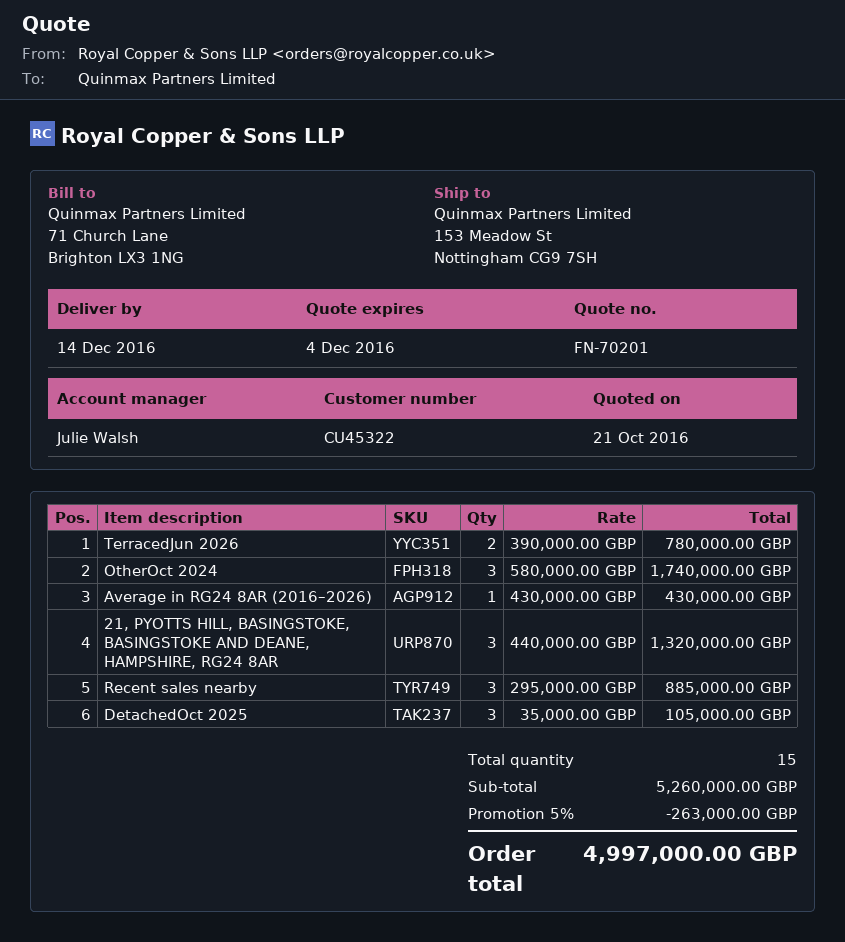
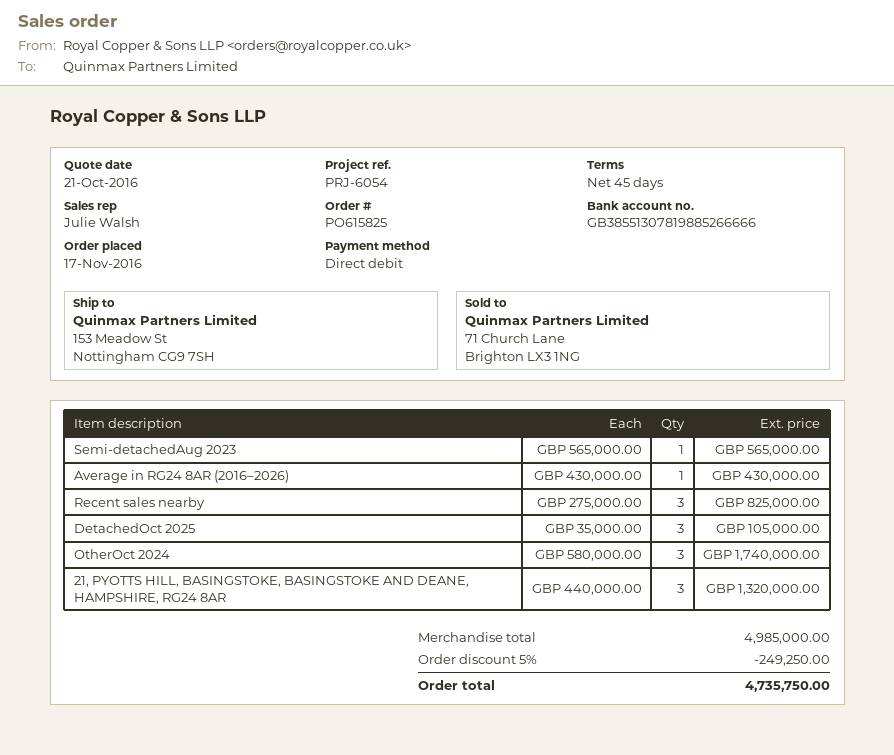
TerracedJun 2026: 2 x 390000.00 = 780000.00 -> none
Recent sales nearby: 3 x 295000.00 = 885000.00 -> 3 x 275000.00 = 825000.00
Semi-detachedAug 2023: none -> 1 x 565000.00 = 565000.00
subtotal: 5260000.00 -> 4985000.00
discount: 5% = 263000.00 -> 5% = 249250.00
total: 4997000.00 -> 4735750.00

